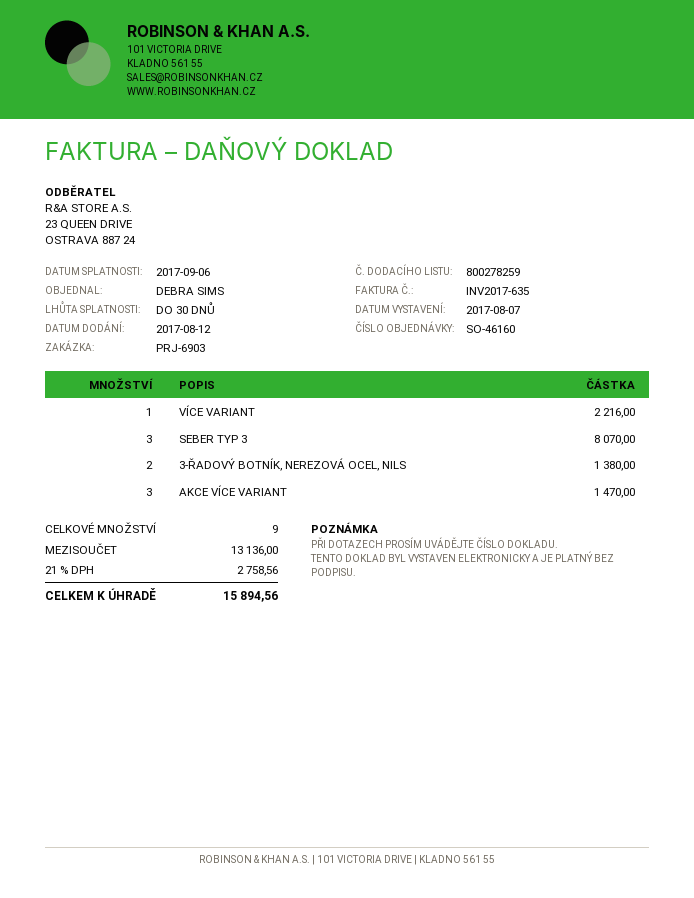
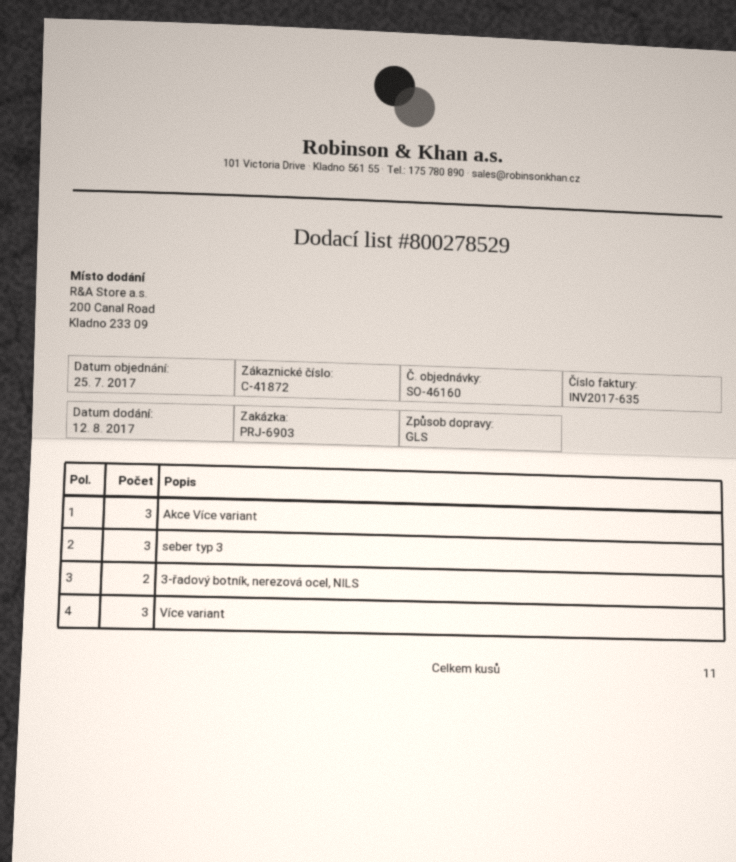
delivery note number: 800278259 -> 800278529
VÍCE VARIANT: 1 -> 3
total quantity: 9 -> 11

